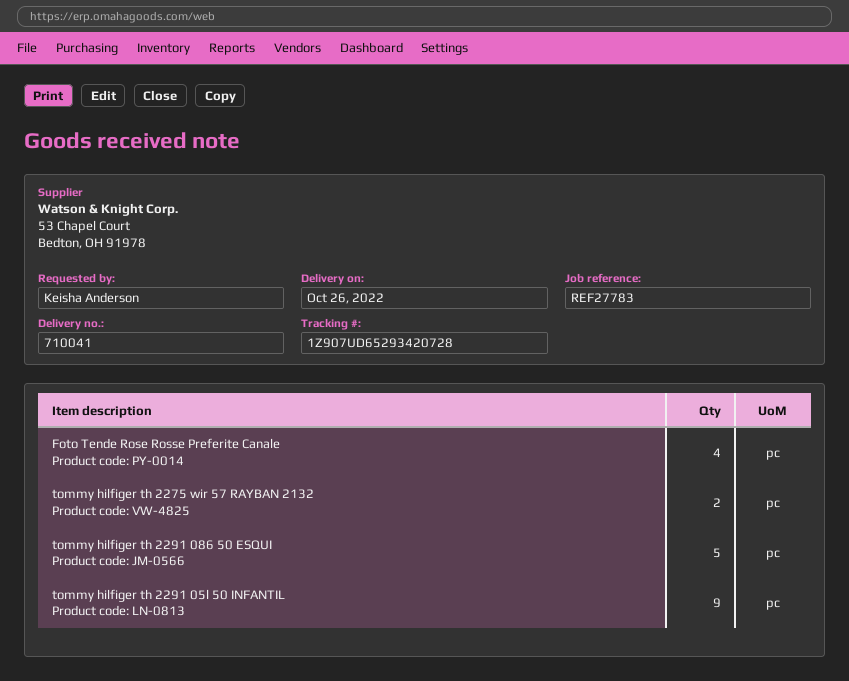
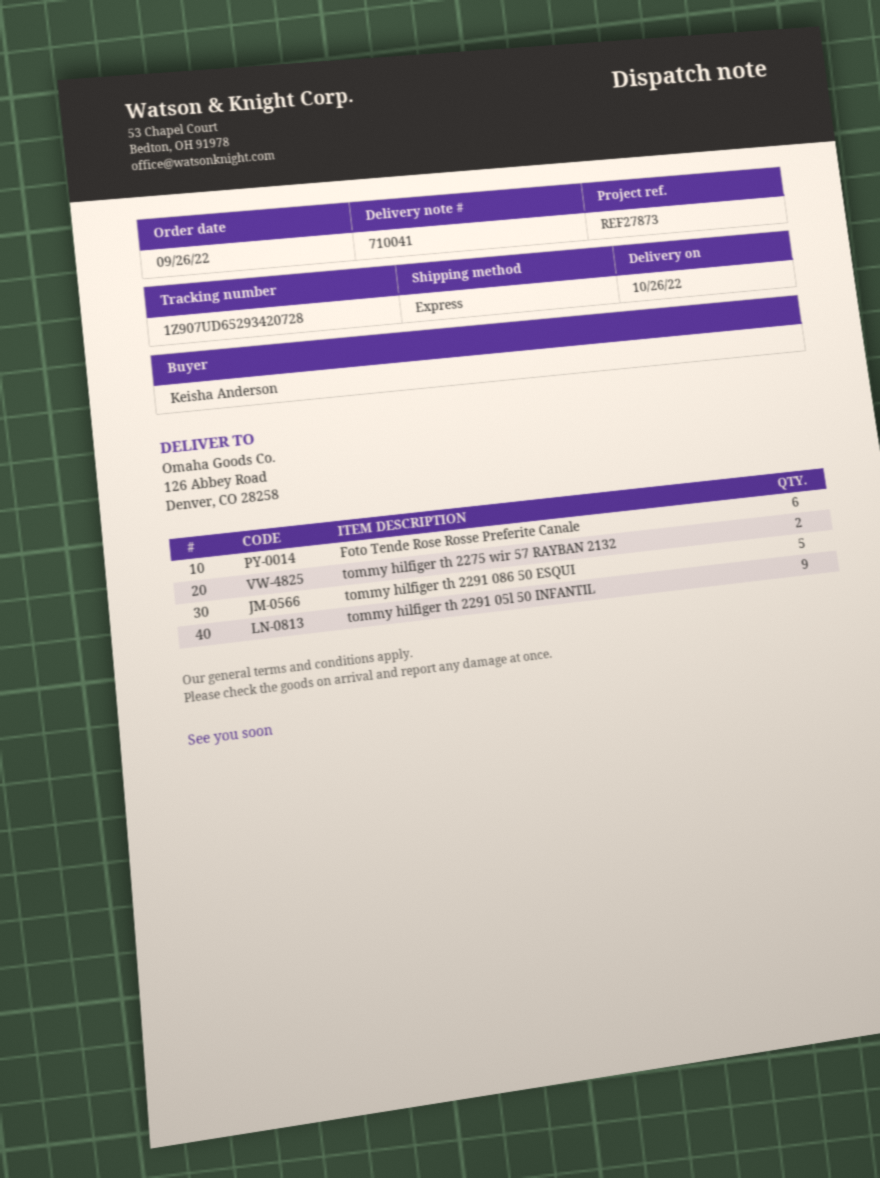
reference: REF27783 -> REF27873
Foto Tende Rose Rosse Preferite Canale: 4 -> 6

